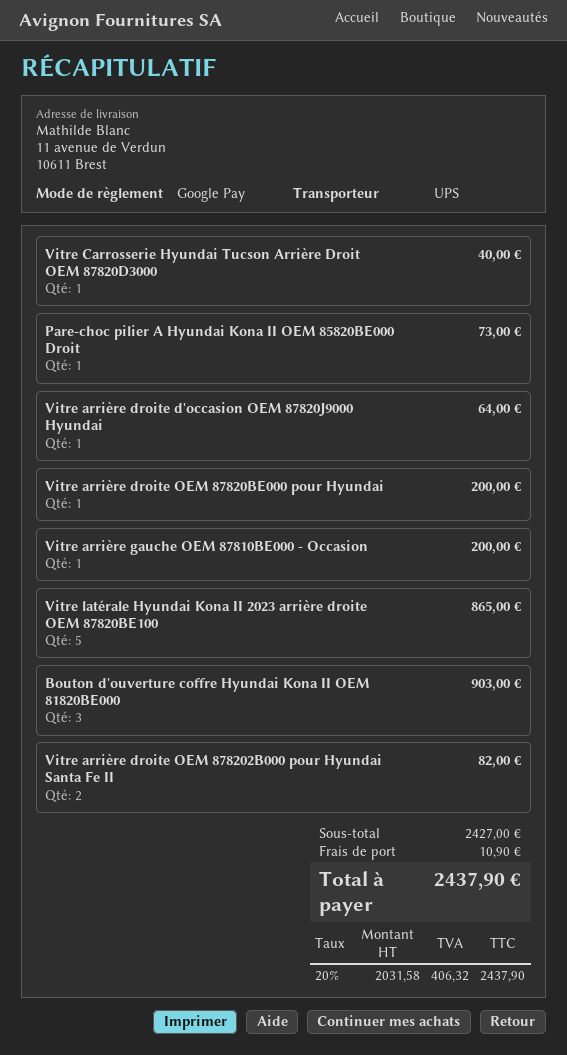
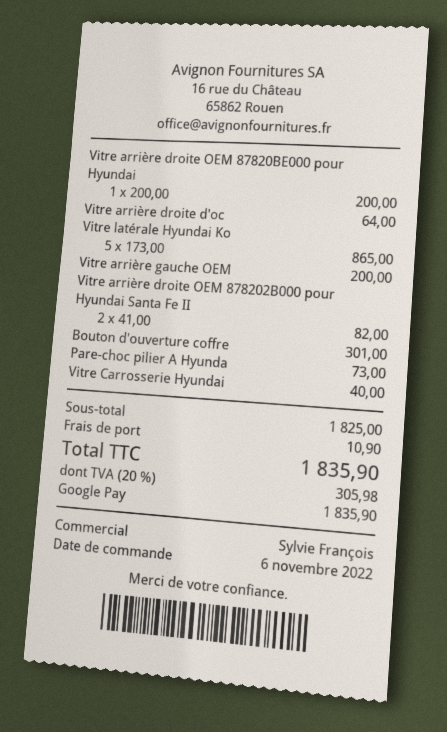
Bouton d'ouverture coffre Hyundai Kona II OEM 81820BE000: 3 for 903.00 -> 1 for 301.00
subtotal: 2427.00 -> 1825.00
tax: 20% = 406.32 -> 20% = 305.98
total: 2437.90 -> 1835.90

